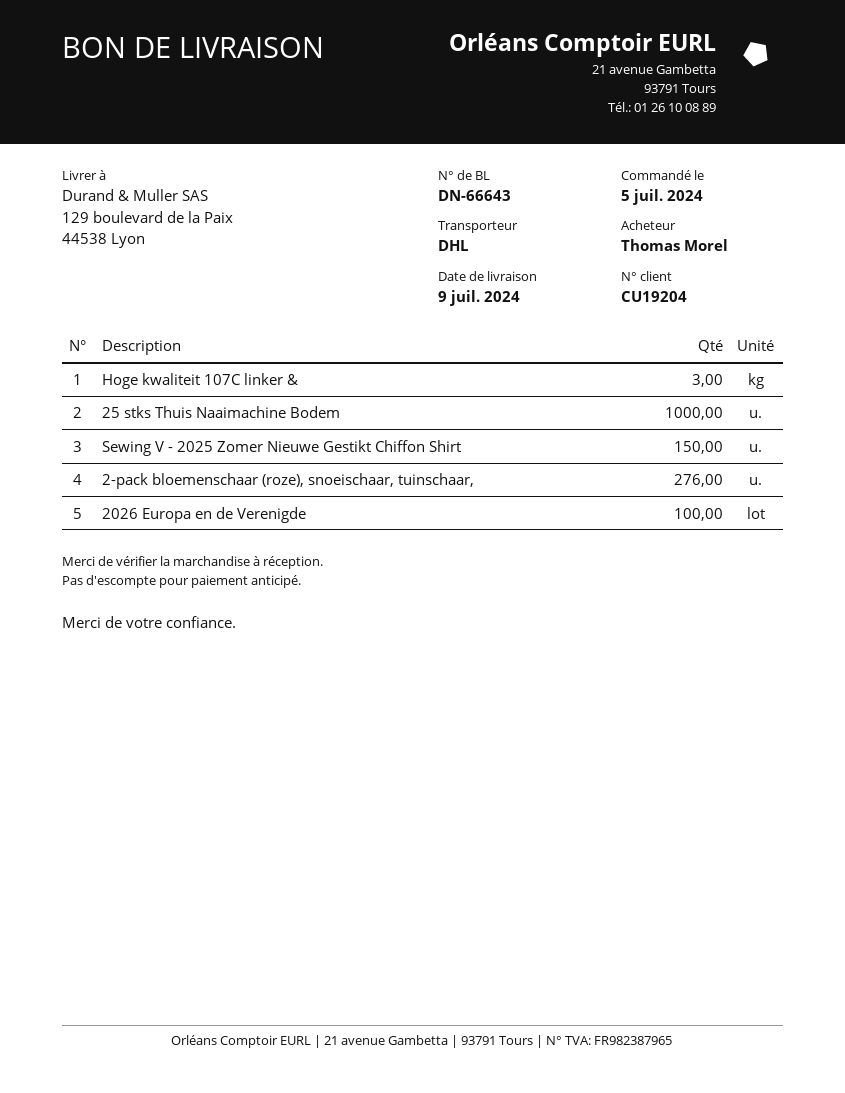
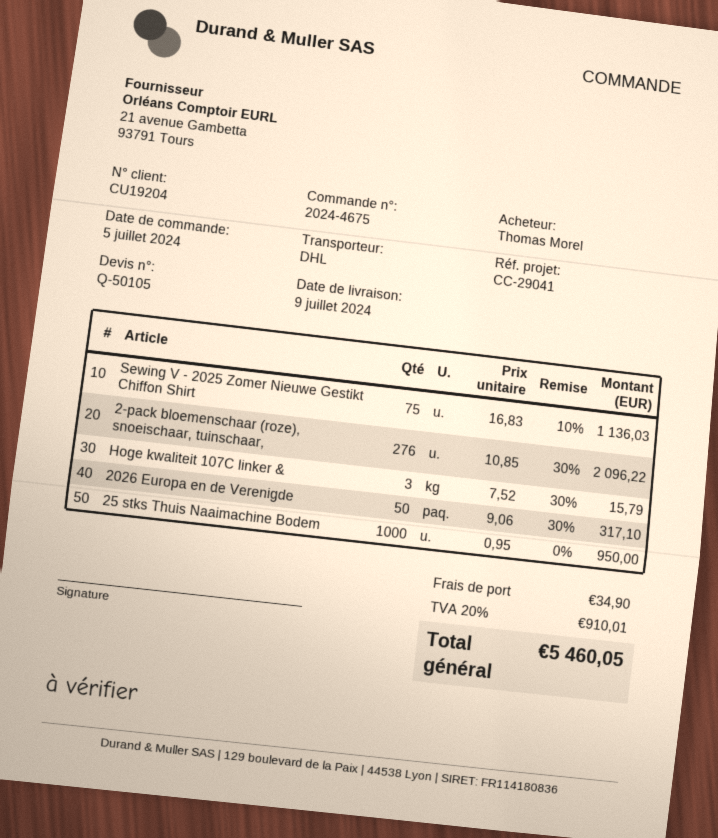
Sewing V - 2025 Zomer Nieuwe Gestikt Chiffon Shirt: 150 -> 75
2026 Europa en de Verenigde: 100 -> 50

